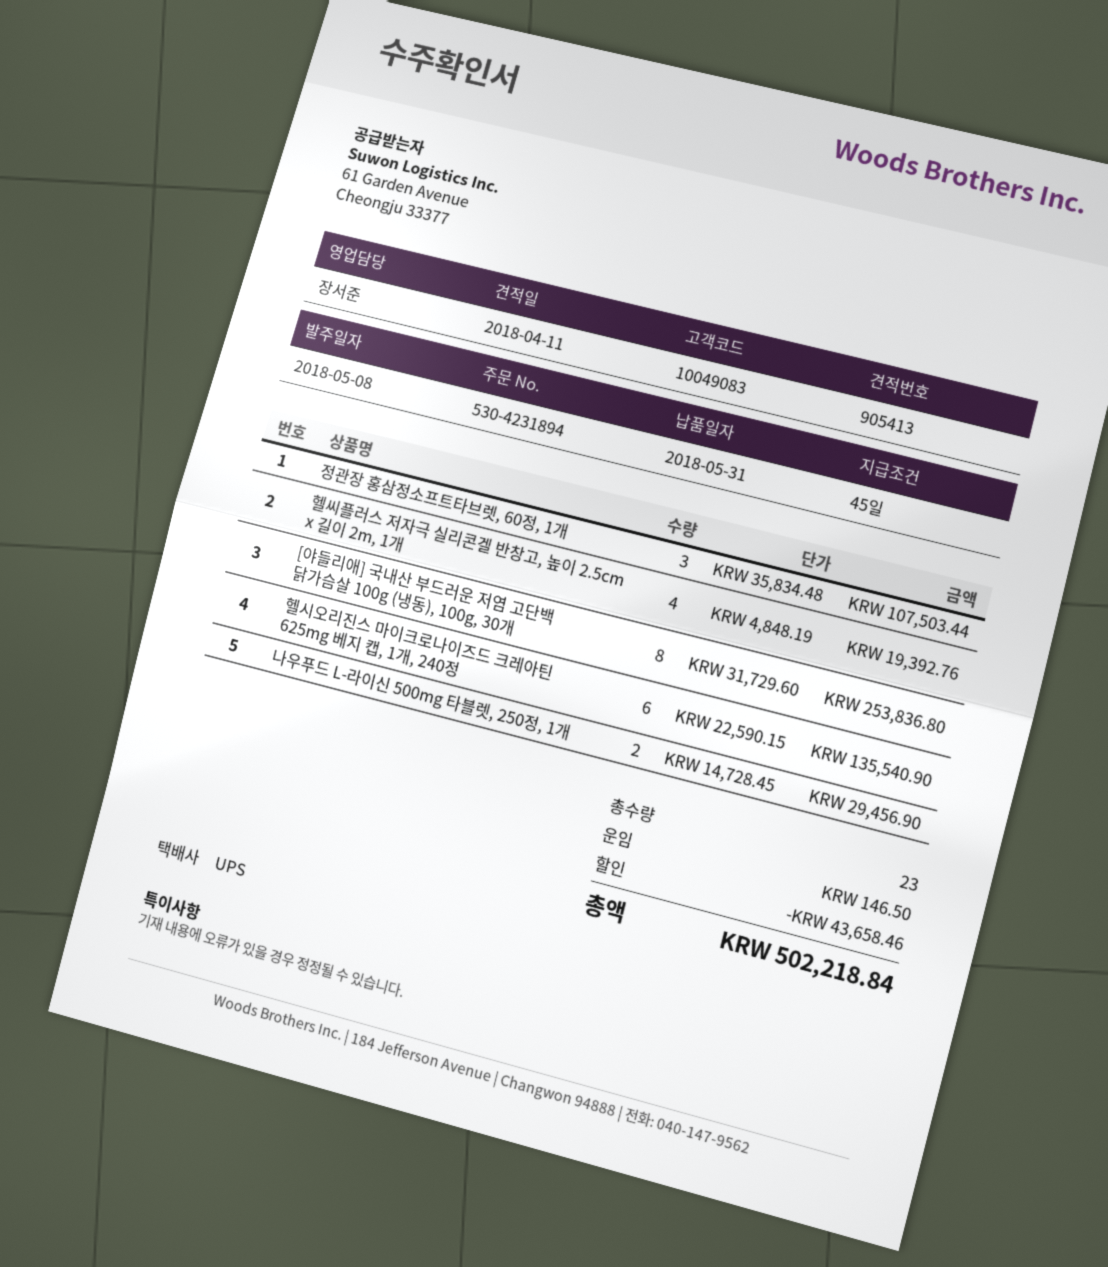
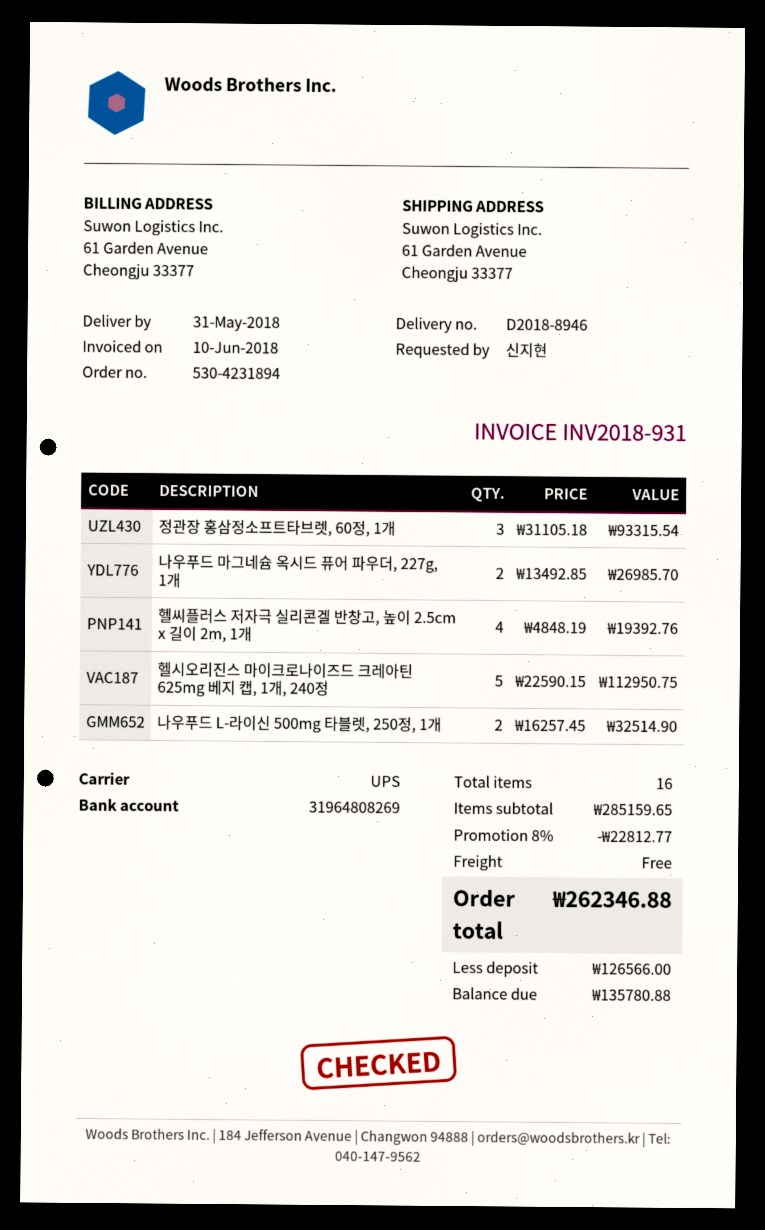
정관장 홍삼정소프트타브렛, 60정, 1개: 3 x 35834.48 = 107503.44 -> 3 x 31105.18 = 93315.54
[야들리애] 국내산 부드러운 저염 고단백 닭가슴살 100g (냉동), 100g, 30개: 8 x 31729.60 = 253836.80 -> none
헬시오리진스 마이크로나이즈드 크레아틴 625mg 베지 캡, 1개, 240정: 6 x 22590.15 = 135540.90 -> 5 x 22590.15 = 112950.75
나우푸드 L-라이신 500mg 타블렛, 250정, 1개: 2 x 14728.45 = 29456.90 -> 2 x 16257.45 = 32514.90
나우푸드 마그네슘 옥시드 퓨어 파우더, 227g, 1개: none -> 2 x 13492.85 = 26985.70
total quantity: 23 -> 16
discount: 43658.46 -> 22812.77
shipping: 146.50 -> 0.00
total: 502218.84 -> 262346.88

